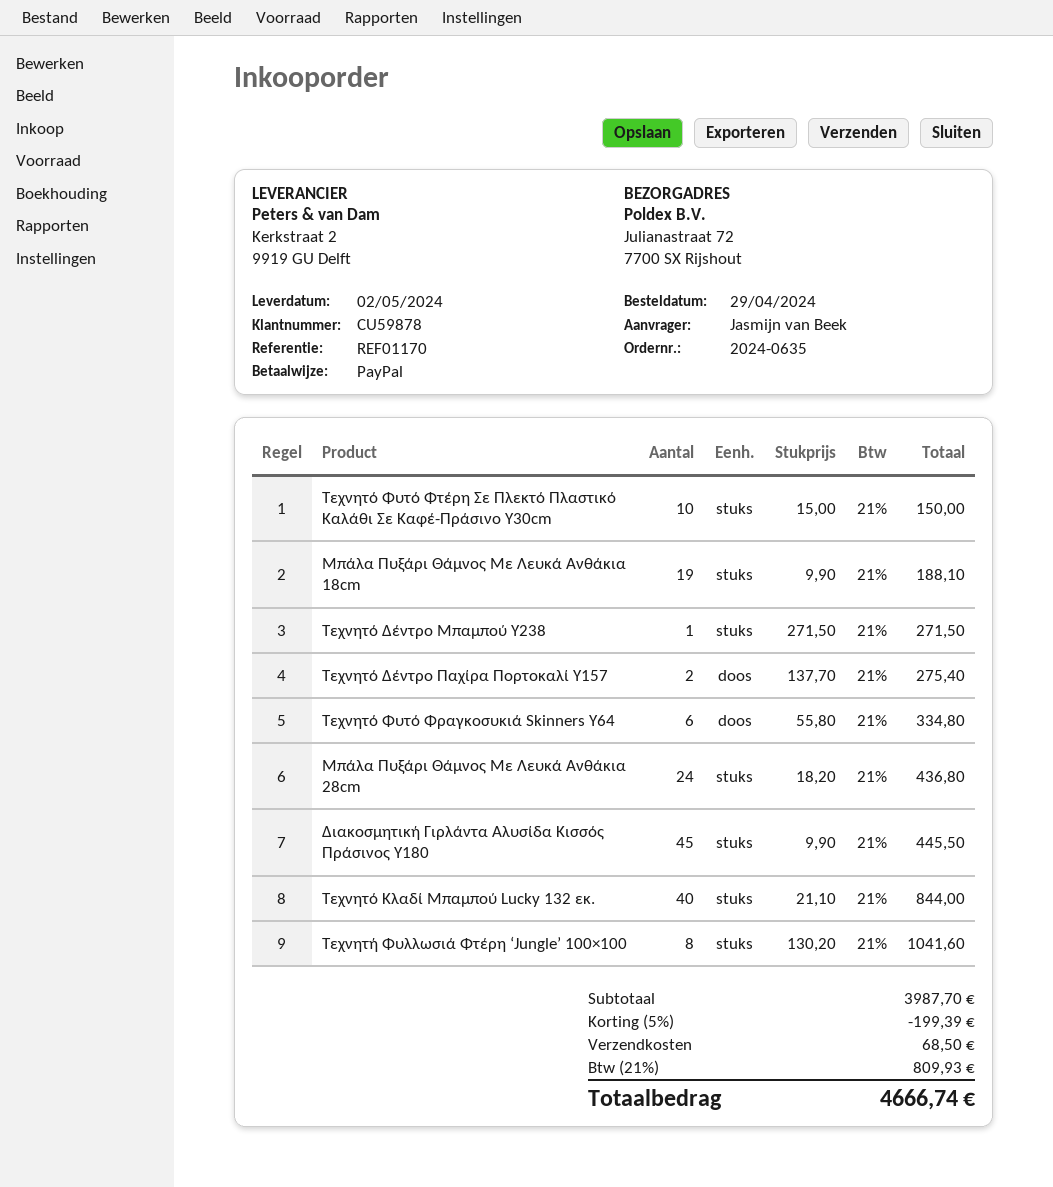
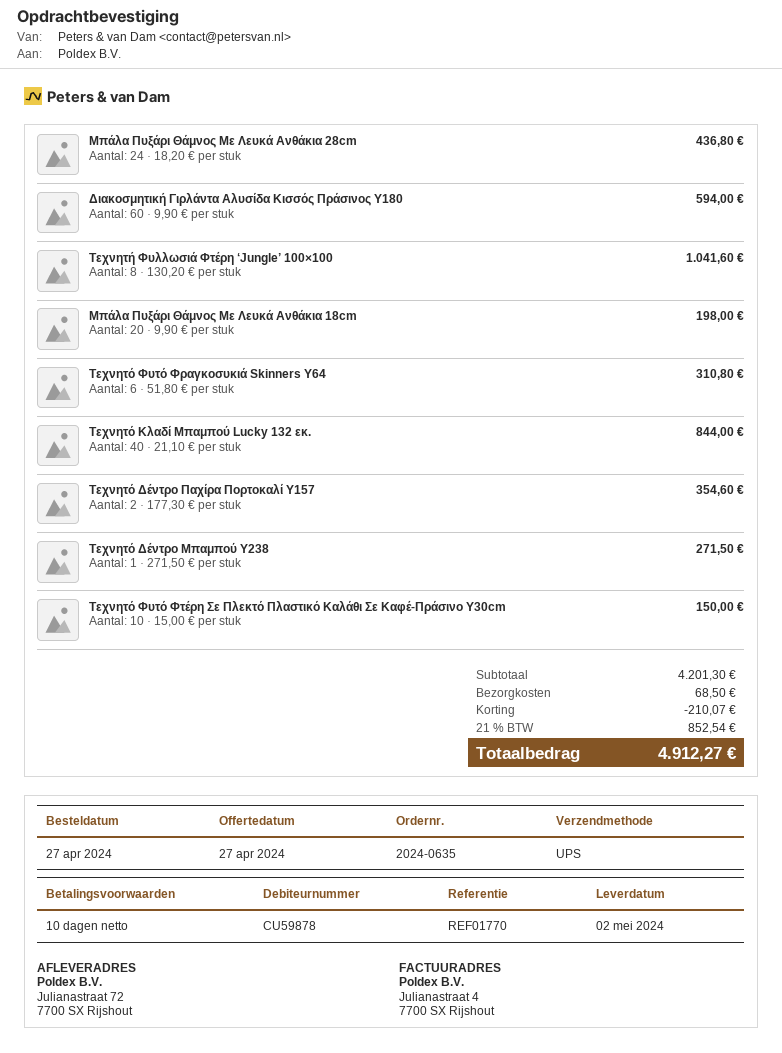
order date: 2024-04-29 -> 2024-04-27
reference: REF01170 -> REF01770
Μπάλα Πυξάρι Θάμνος Με Λευκά Ανθάκια 18cm: 19 x 9.90 = 188.10 -> 20 x 9.90 = 198.00
Τεχνητό Δέντρο Παχίρα Πορτοκαλί Y157: 2 x 137.70 = 275.40 -> 2 x 177.30 = 354.60
Τεχνητό Φυτό Φραγκοσυκιά Skinners Υ64: 6 x 55.80 = 334.80 -> 6 x 51.80 = 310.80
Διακοσμητική Γιρλάντα Αλυσίδα Κισσός Πράσινος Υ180: 45 x 9.90 = 445.50 -> 60 x 9.90 = 594.00
subtotal: 3987.70 -> 4201.30
discount: 199.39 -> 210.07
tax: 21% = 809.93 -> 21% = 852.54
total: 4666.74 -> 4912.27

